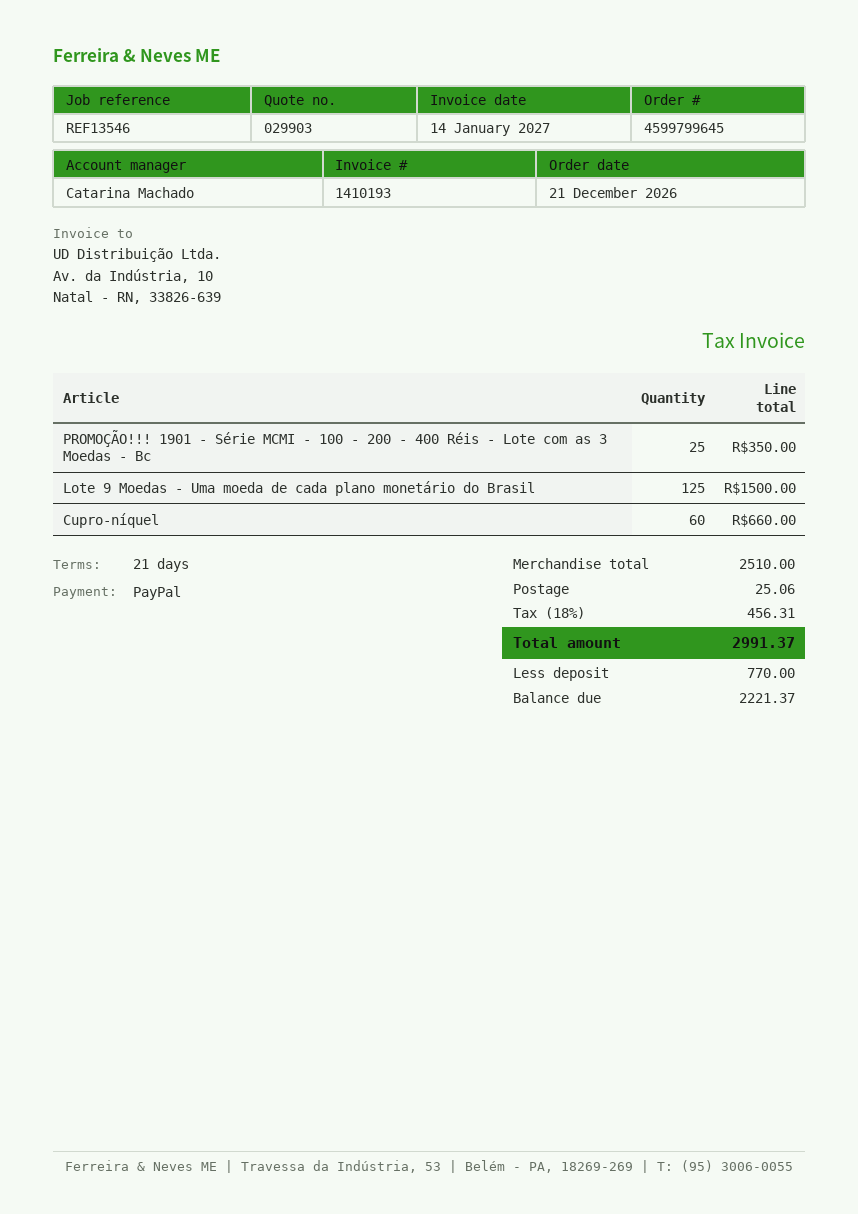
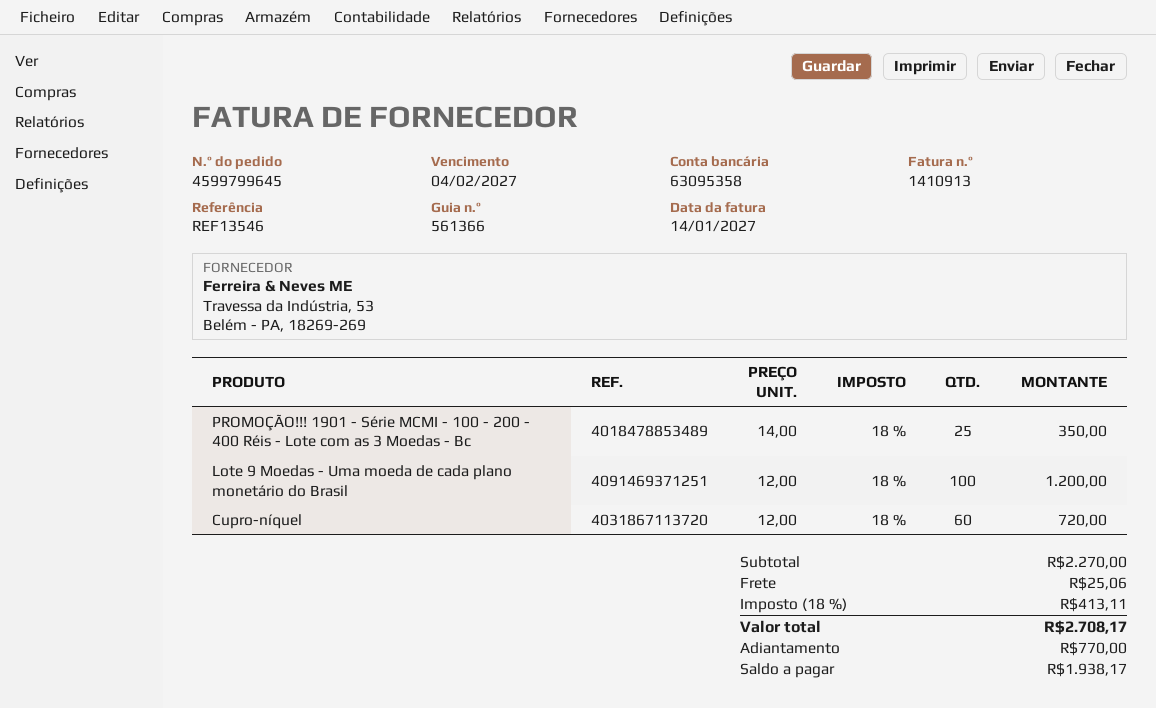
invoice number: 1410193 -> 1410913
Lote 9 Moedas - Uma moeda de cada plano monetário do Brasil: 125 for 1500.00 -> 100 for 1200.00
Cupro-níquel: 60 for 660.00 -> 60 for 720.00
subtotal: 2510.00 -> 2270.00
tax: 18% = 456.31 -> 18% = 413.11
total: 2991.37 -> 2708.17
balance: 2221.37 -> 1938.17

